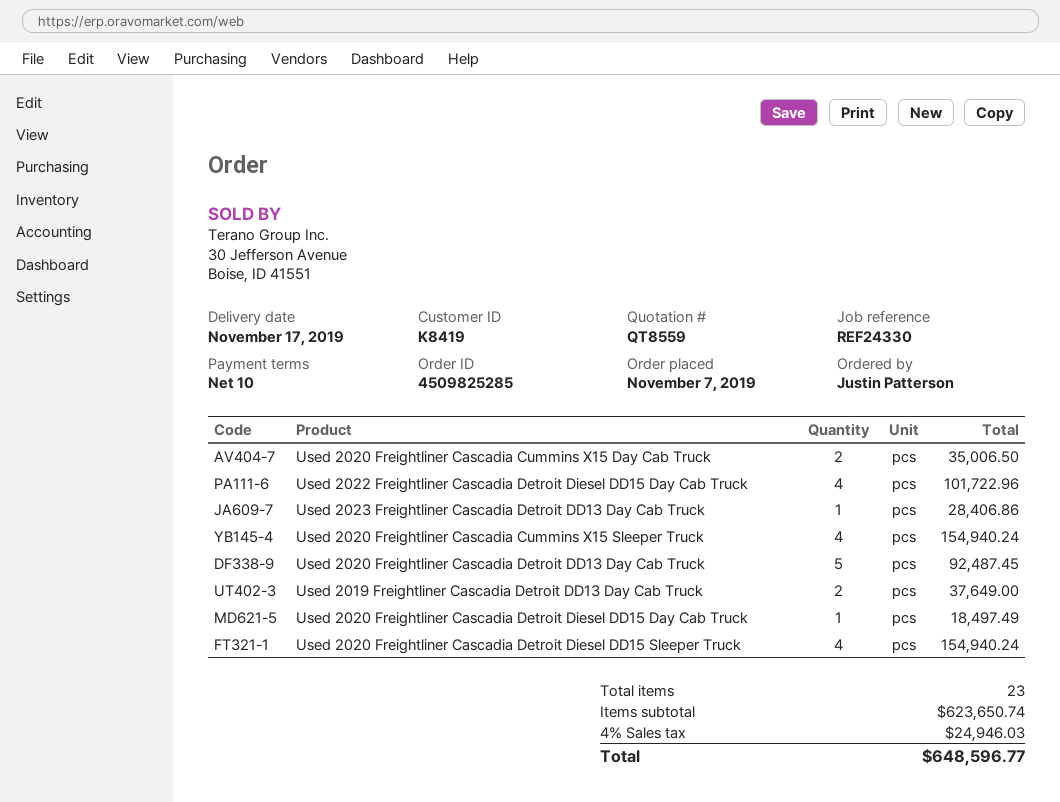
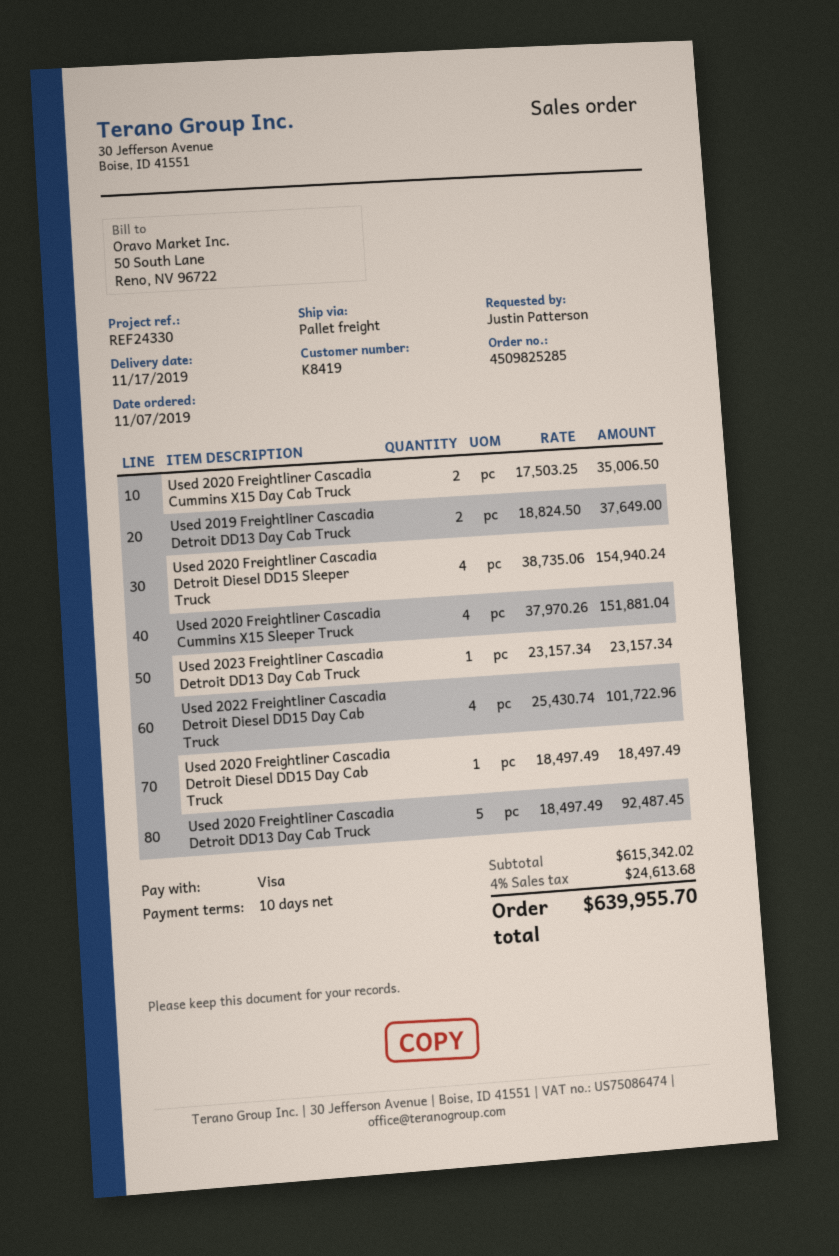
Used 2023 Freightliner Cascadia Detroit DD13 Day Cab Truck: 1 for 28406.86 -> 1 for 23157.34
Used 2020 Freightliner Cascadia Cummins X15 Sleeper Truck: 4 for 154940.24 -> 4 for 151881.04
subtotal: 623650.74 -> 615342.02
tax: 4% = 24946.03 -> 4% = 24613.68
total: 648596.77 -> 639955.70

